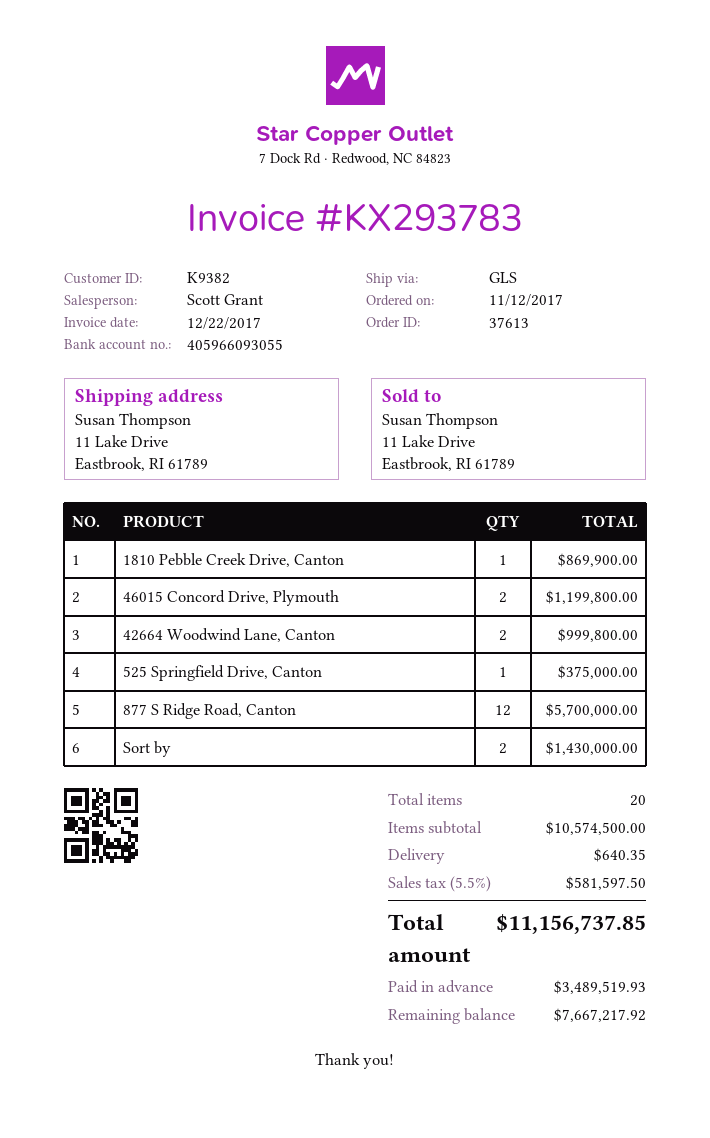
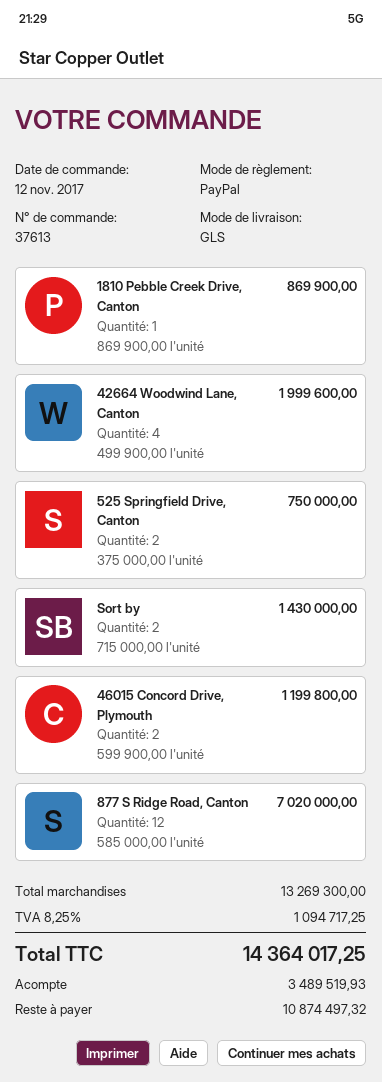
42664 Woodwind Lane, Canton: 2 for 999800.00 -> 4 for 1999600.00
525 Springfield Drive, Canton: 1 for 375000.00 -> 2 for 750000.00
877 S Ridge Road, Canton: 12 for 5700000.00 -> 12 for 7020000.00
subtotal: 10574500.00 -> 13269300.00
shipping: 640.35 -> none
tax: 5.5% = 581597.50 -> 8.25% = 1094717.25
total: 11156737.85 -> 14364017.25
balance: 7667217.92 -> 10874497.32

